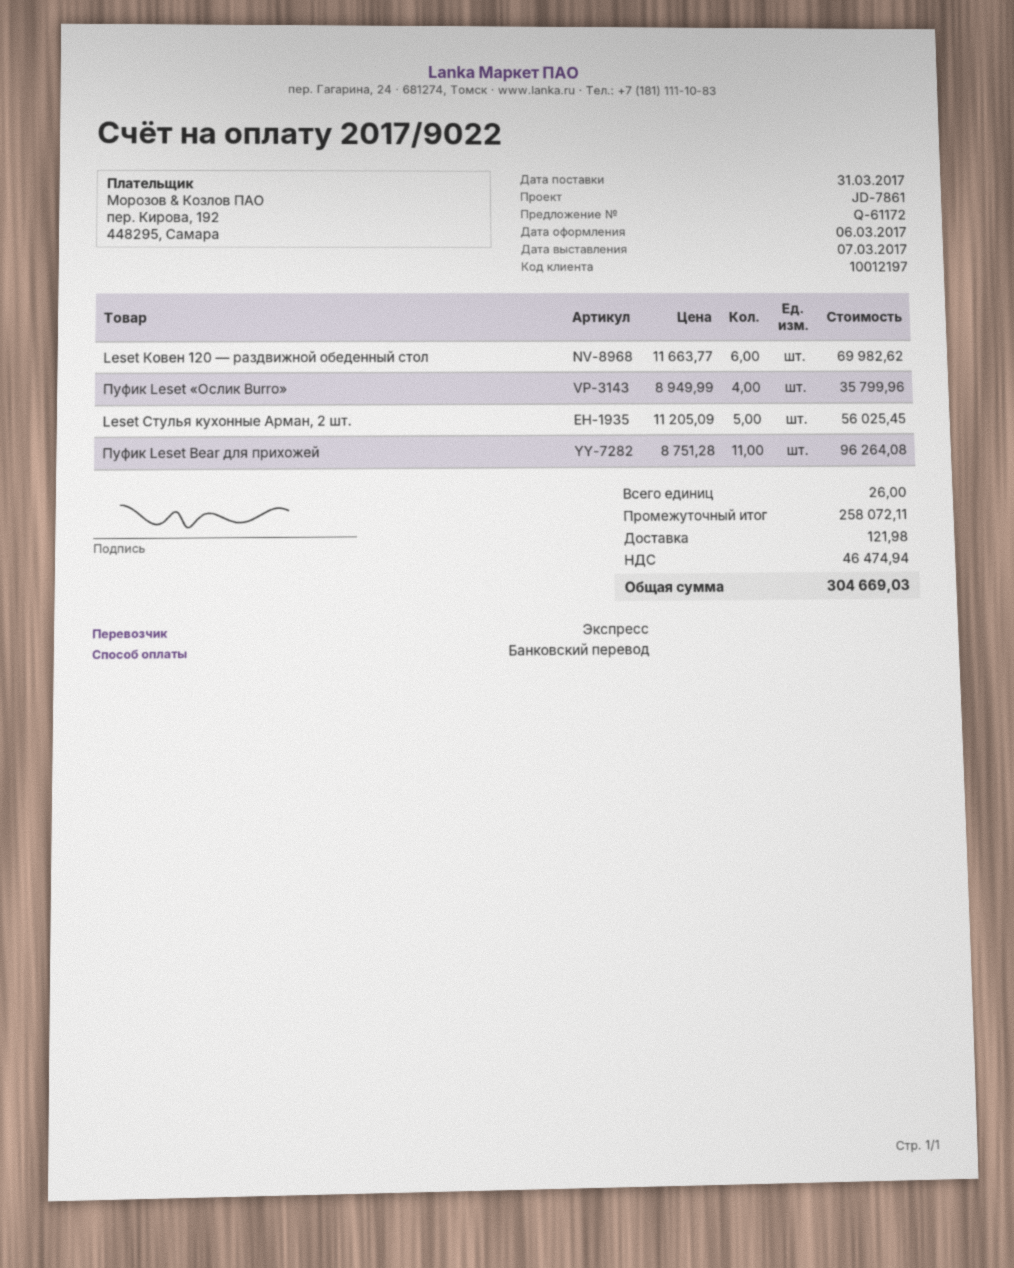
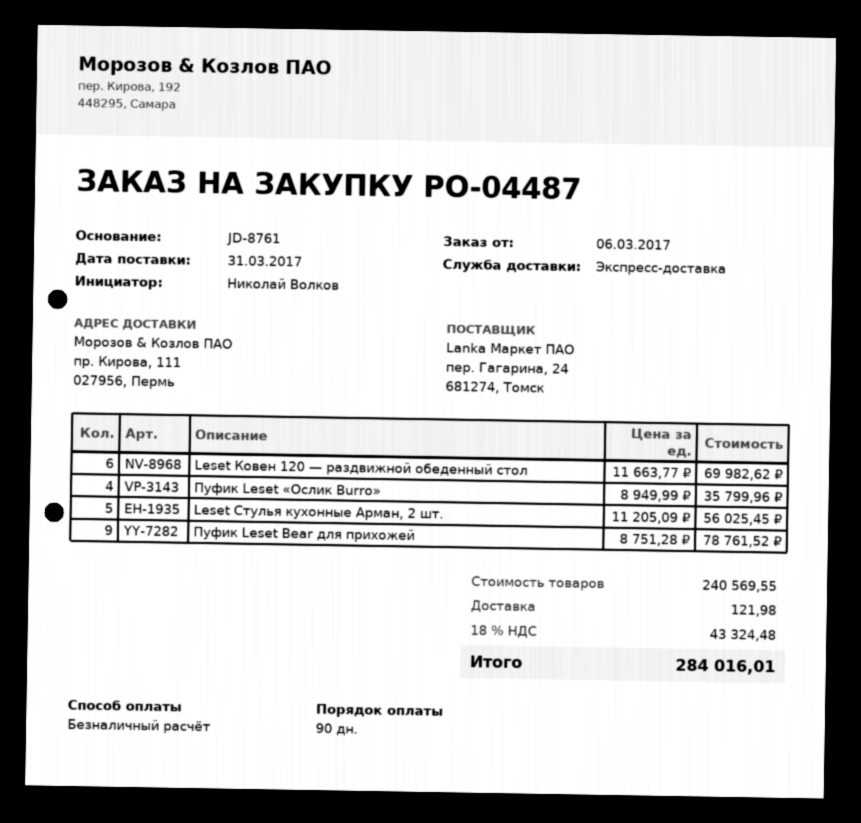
reference: JD-7861 -> JD-8761
Пуфик Leset Bear для прихожей: 11 x 8751.28 = 96264.08 -> 9 x 8751.28 = 78761.52
subtotal: 258072.11 -> 240569.55
tax: 46474.94 -> 43324.48
total: 304669.03 -> 284016.01

